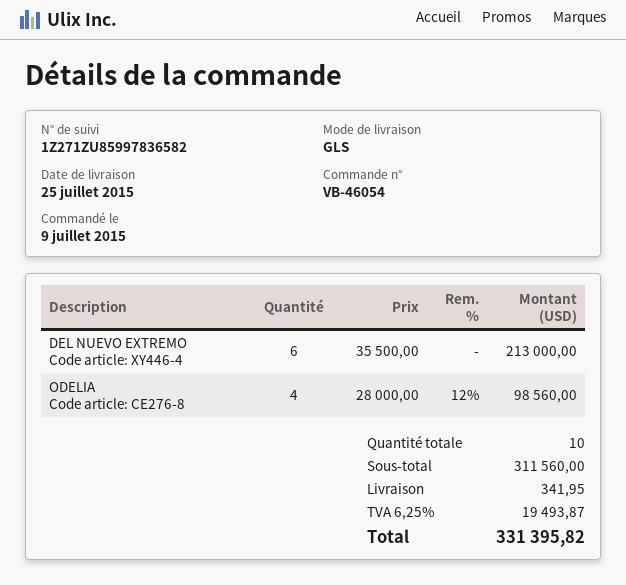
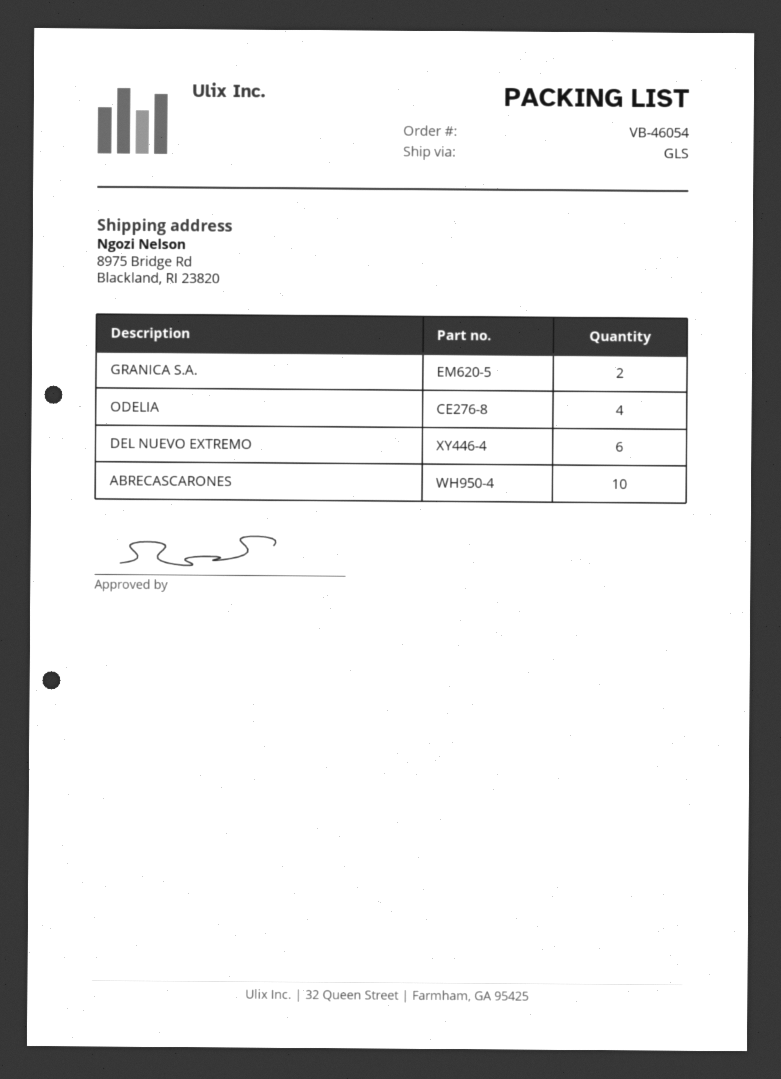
GRANICA S.A.: none -> 2
ABRECASCARONES: none -> 10

